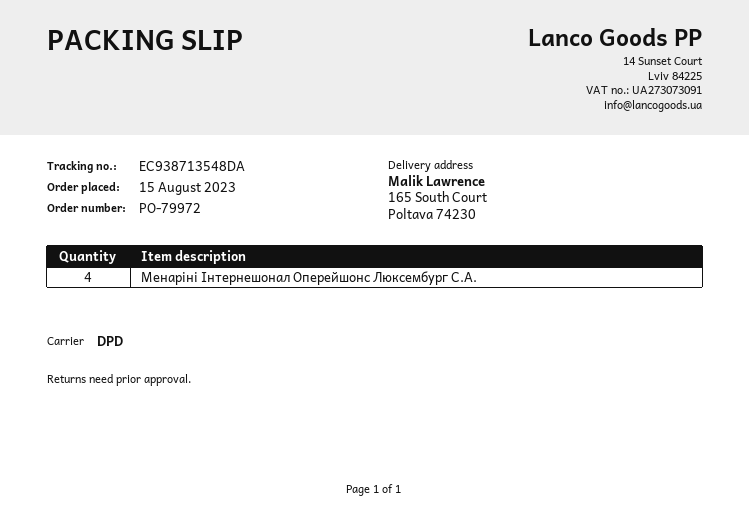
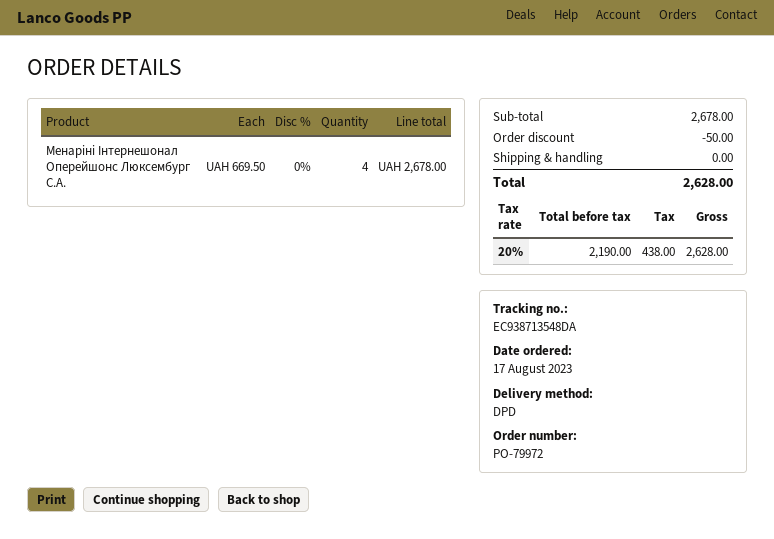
order date: 2023-08-15 -> 2023-08-17

